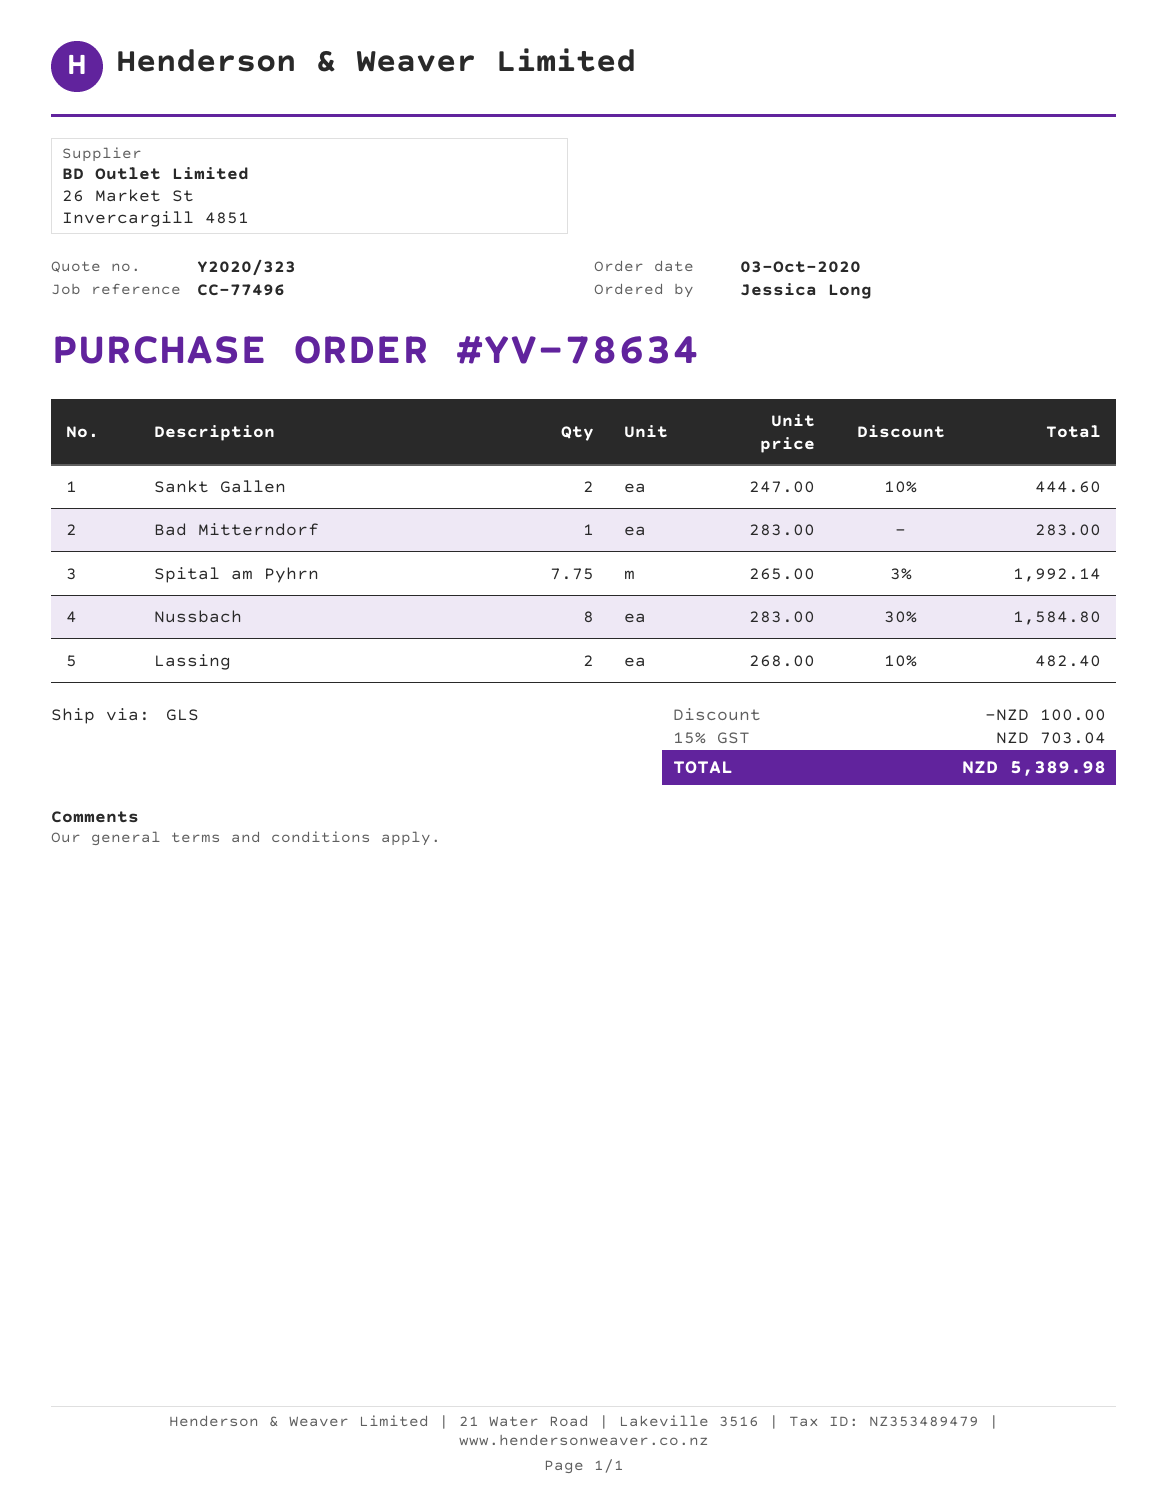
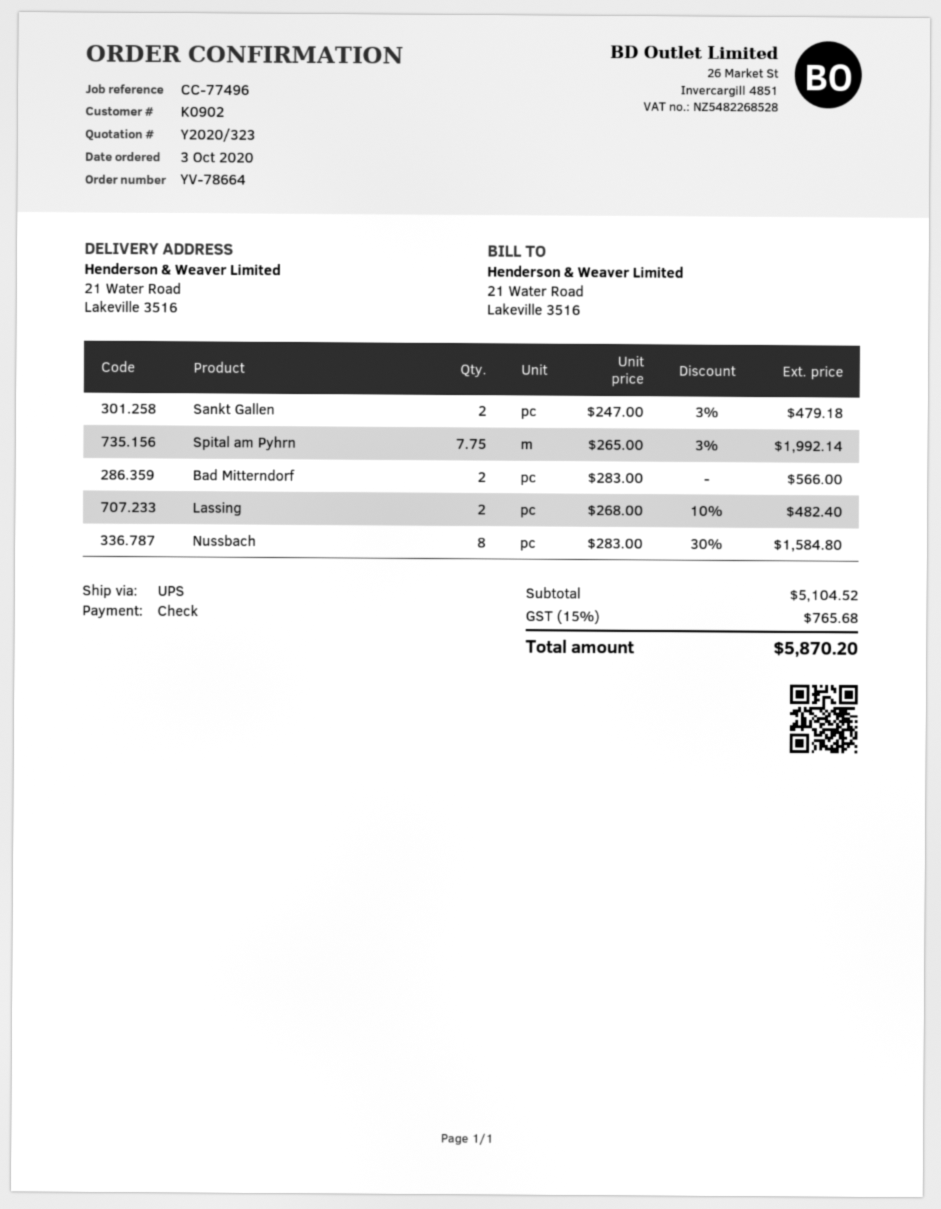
order number: YV-78634 -> YV-78664
shipping method: GLS -> UPS
Sankt Gallen: 2 x 247.00 - 10% = 444.60 -> 2 x 247.00 - 3% = 479.18
Bad Mitterndorf: 1 x 283.00 = 283.00 -> 2 x 283.00 = 566.00
discount: 100.00 -> none
tax: 15% = 703.04 -> 15% = 765.68
total: 5389.98 -> 5870.20

